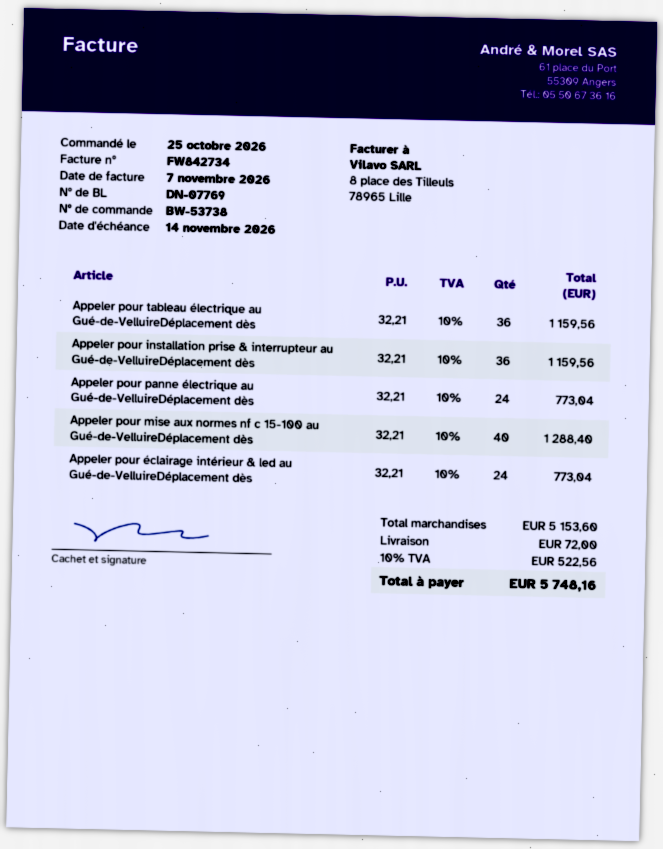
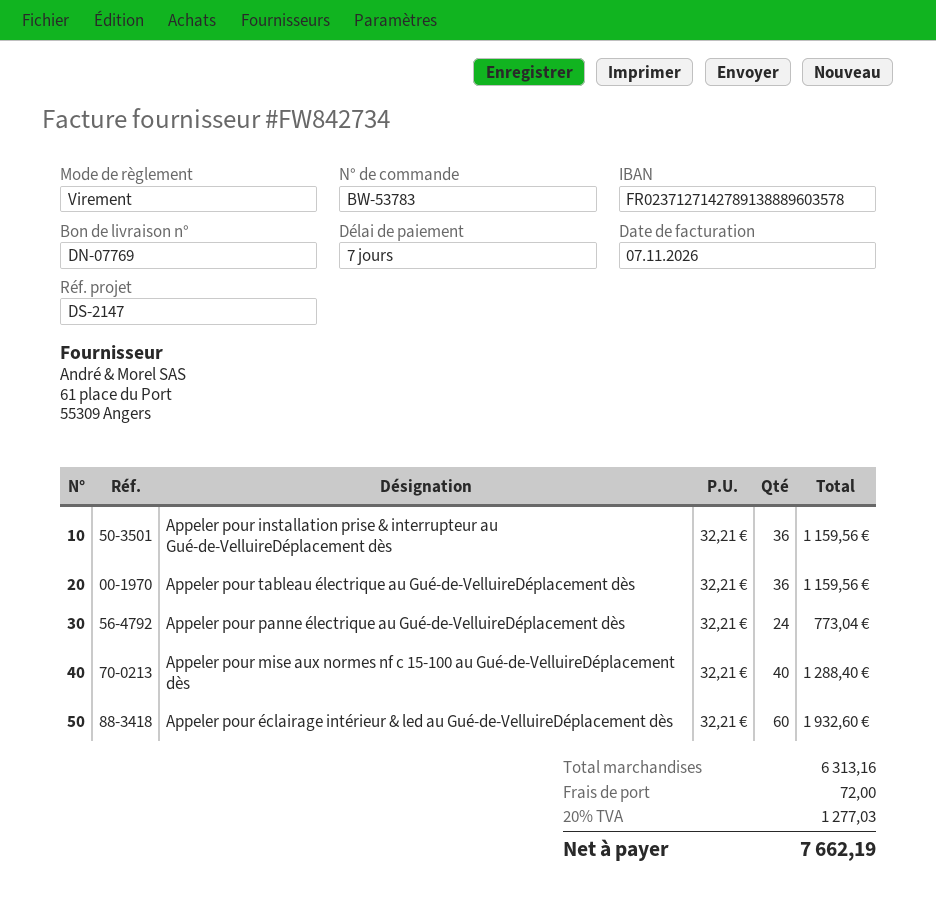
order number: BW-53738 -> BW-53783
Appeler pour éclairage intérieur & led au Gué-de-VelluireDéplacement dès: 24 x 32.21 = 773.04 -> 60 x 32.21 = 1932.60
subtotal: 5153.60 -> 6313.16
tax: 10% = 522.56 -> 20% = 1277.03
total: 5748.16 -> 7662.19

